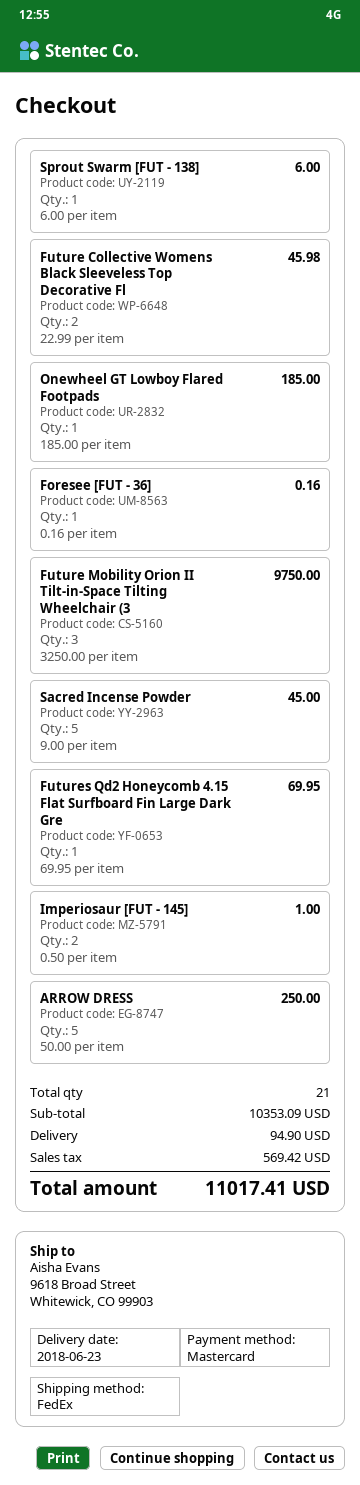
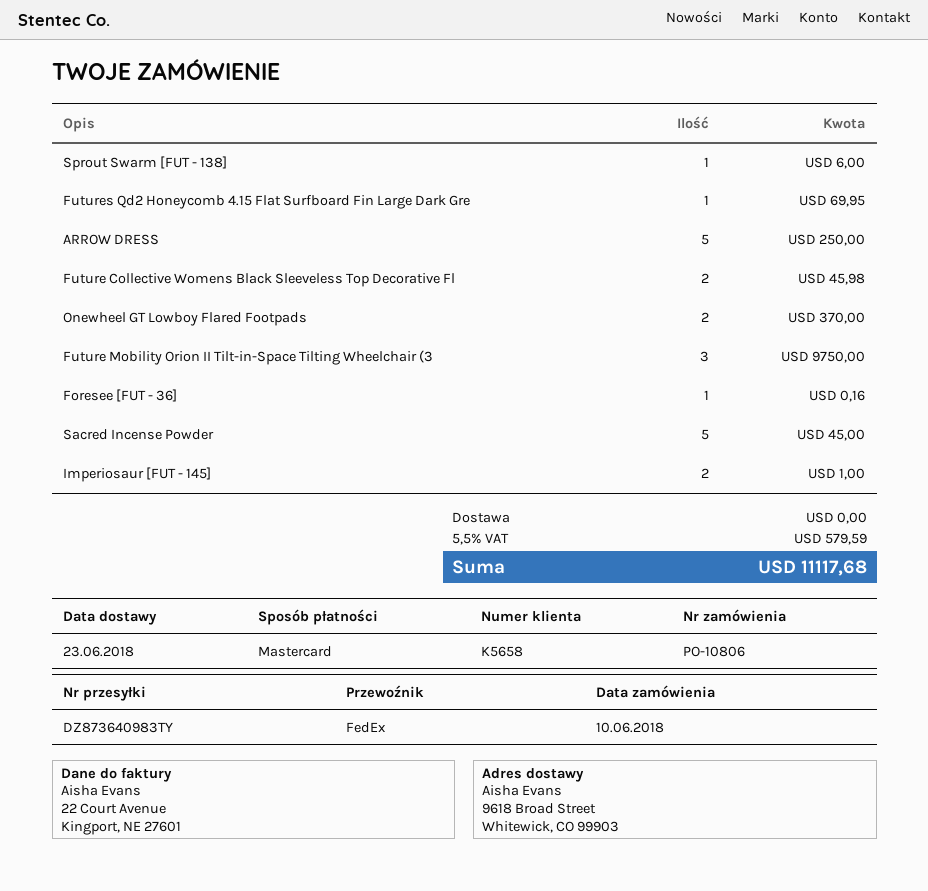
Onewheel GT Lowboy Flared Footpads: 1 for 185.00 -> 2 for 370.00
shipping: 94.90 -> 0.00
tax: 569.42 -> 579.59
total: 11017.41 -> 11117.68

